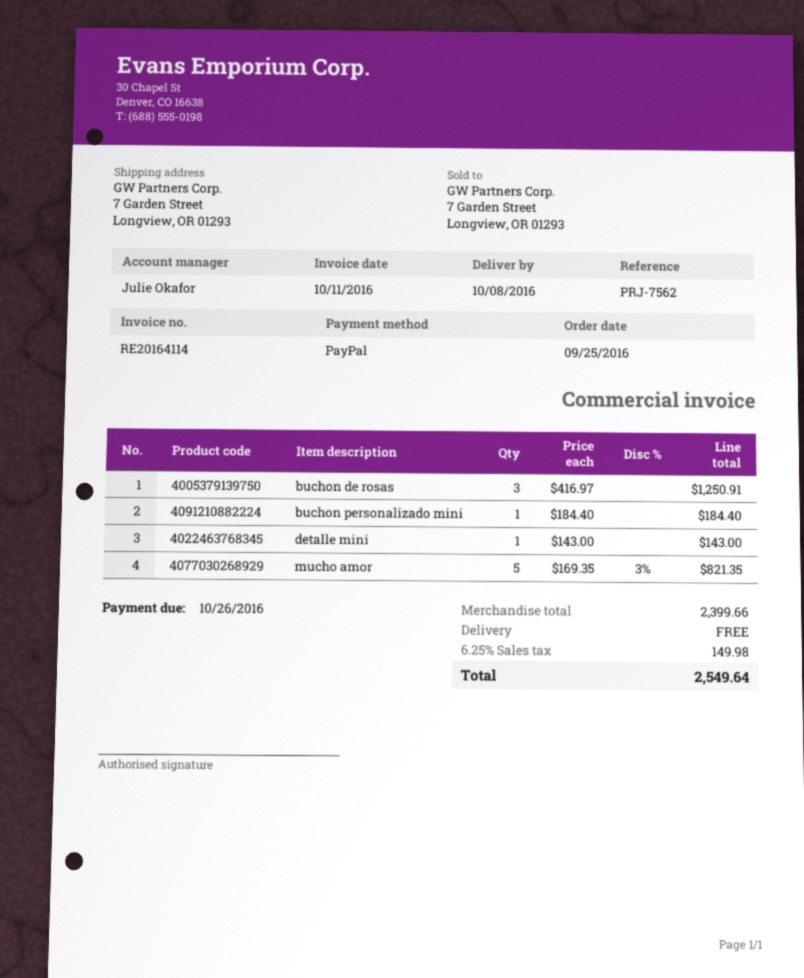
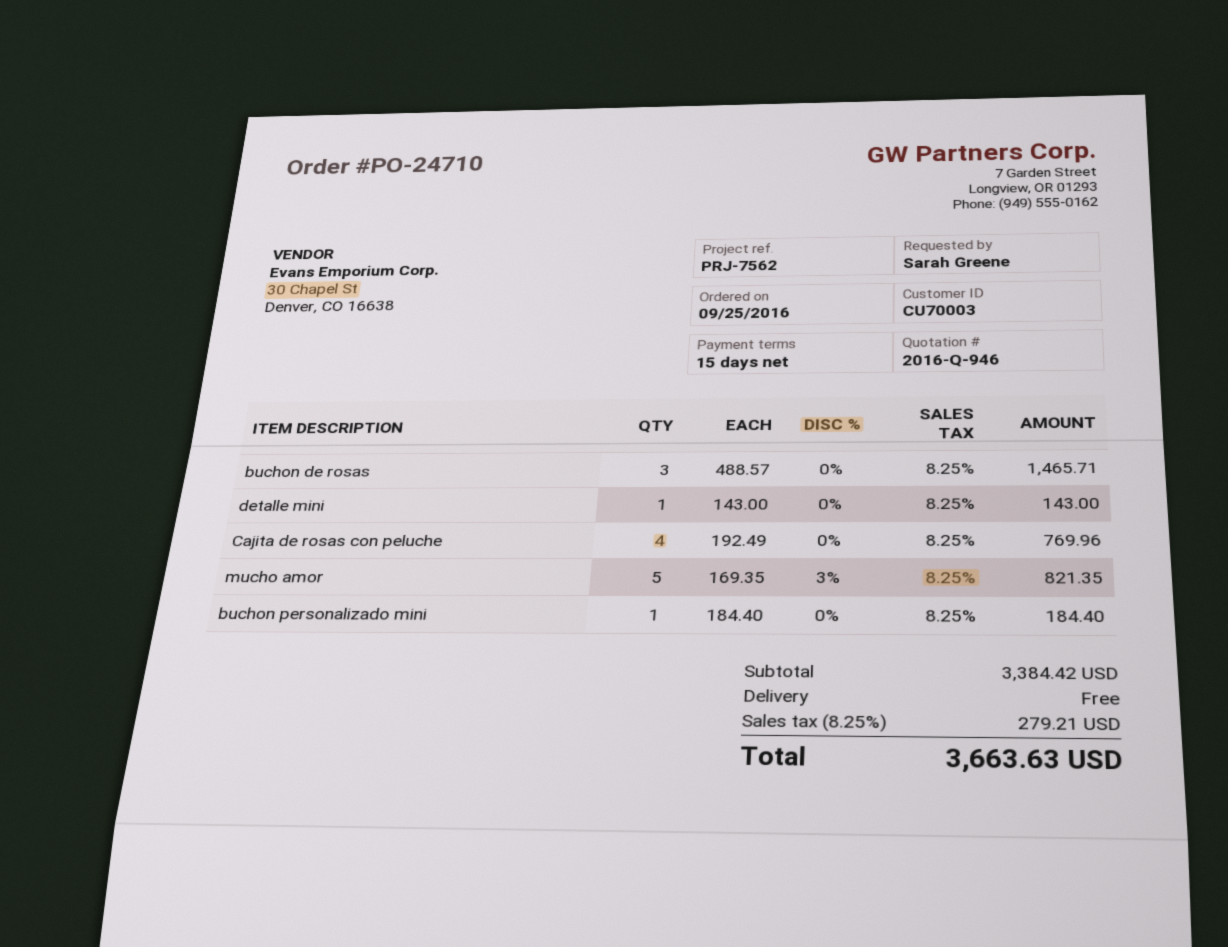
buchon de rosas: 3 x 416.97 = 1250.91 -> 3 x 488.57 = 1465.71
Cajita de rosas con peluche: none -> 4 x 192.49 = 769.96
subtotal: 2399.66 -> 3384.42
tax: 6.25% = 149.98 -> 8.25% = 279.21
total: 2549.64 -> 3663.63

